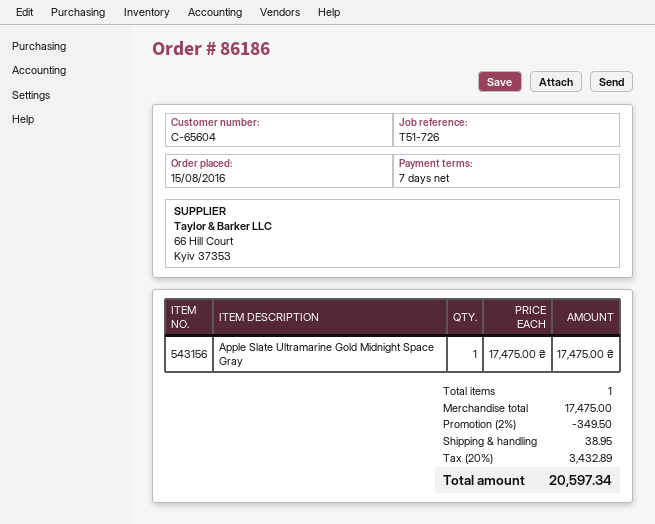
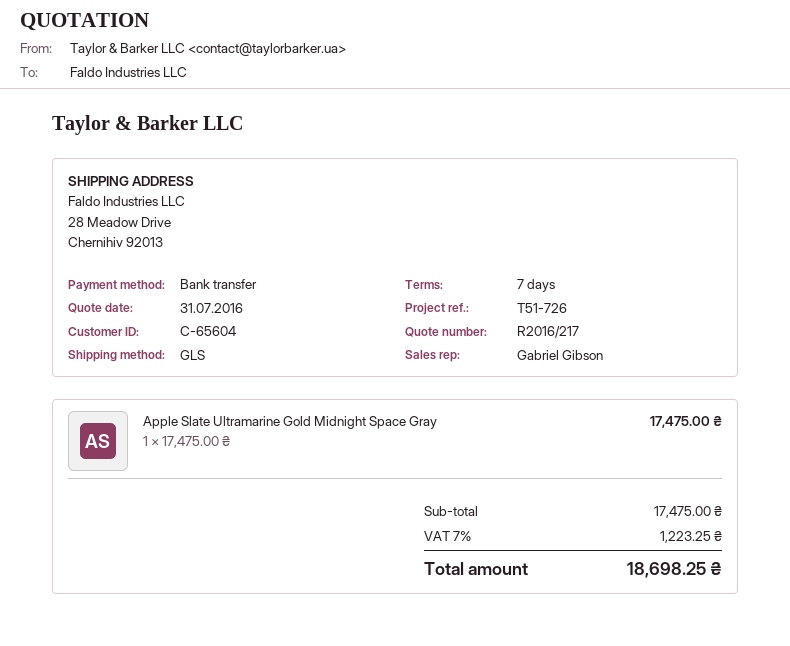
discount: 2% = 349.50 -> none
shipping: 38.95 -> none
tax: 20% = 3432.89 -> 7% = 1223.25
total: 20597.34 -> 18698.25

